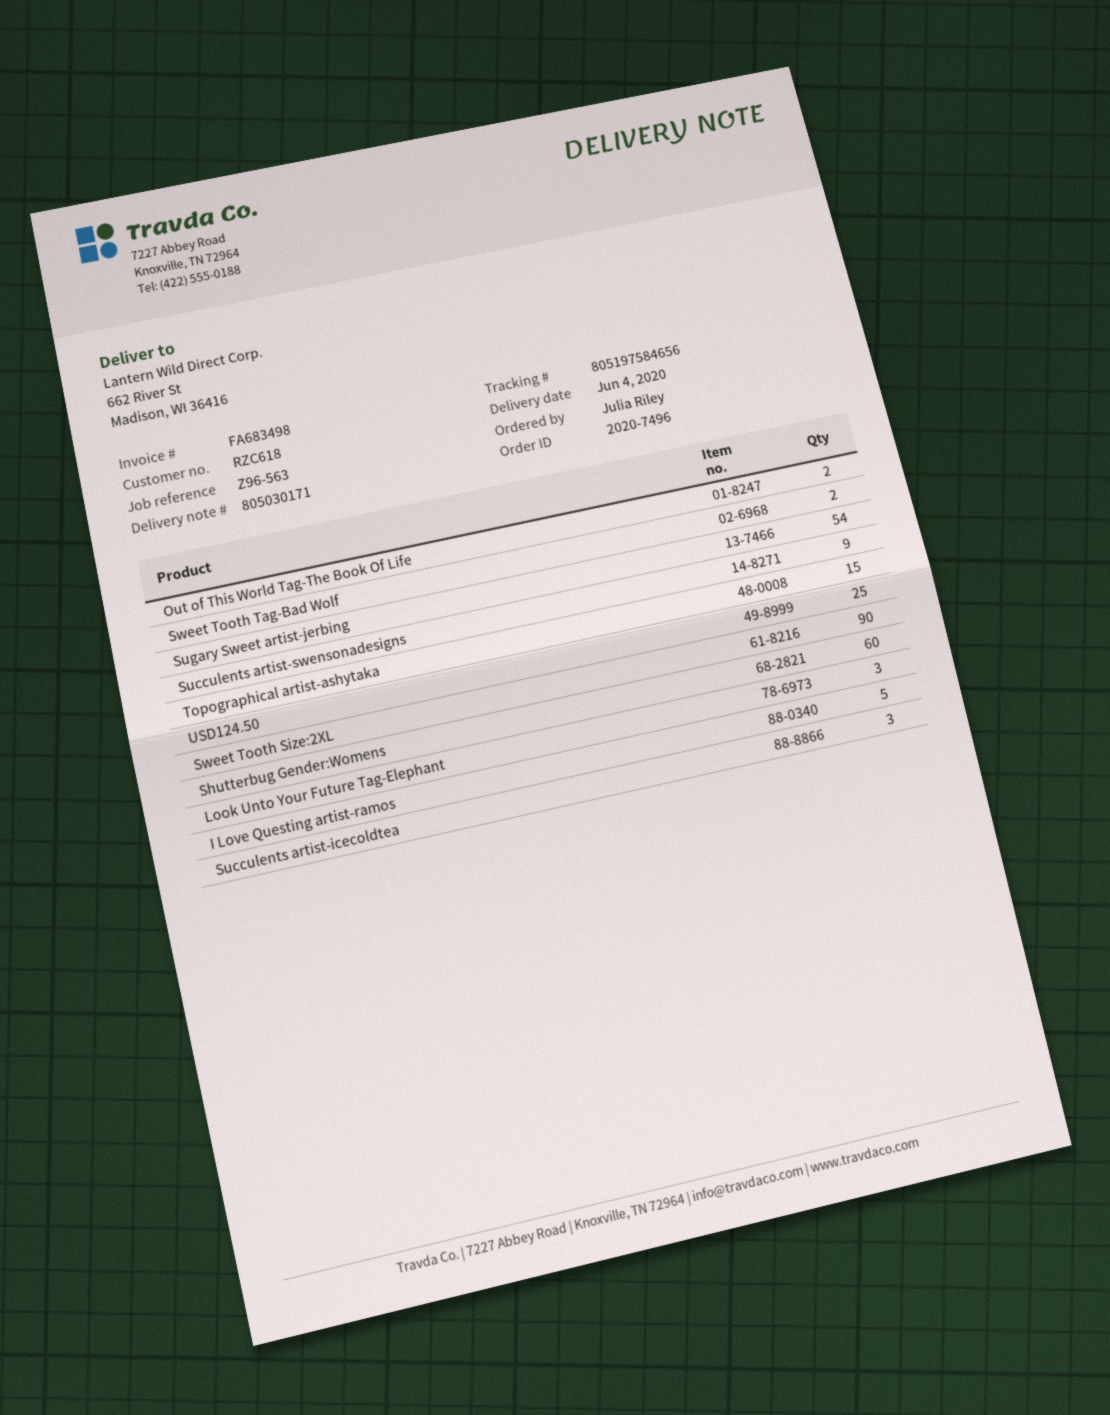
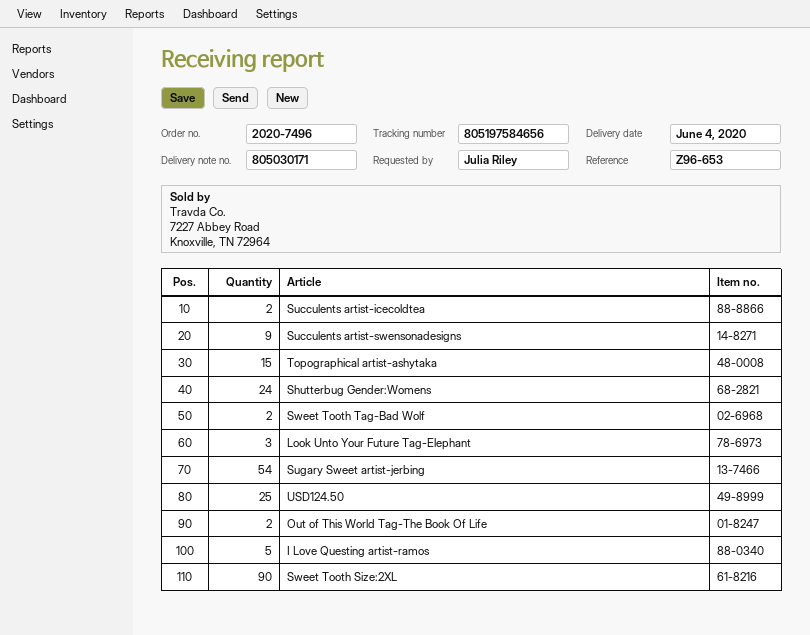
reference: Z96-563 -> Z96-653
Shutterbug Gender:Womens: 60 -> 24
Succulents artist-icecoldtea: 3 -> 2

